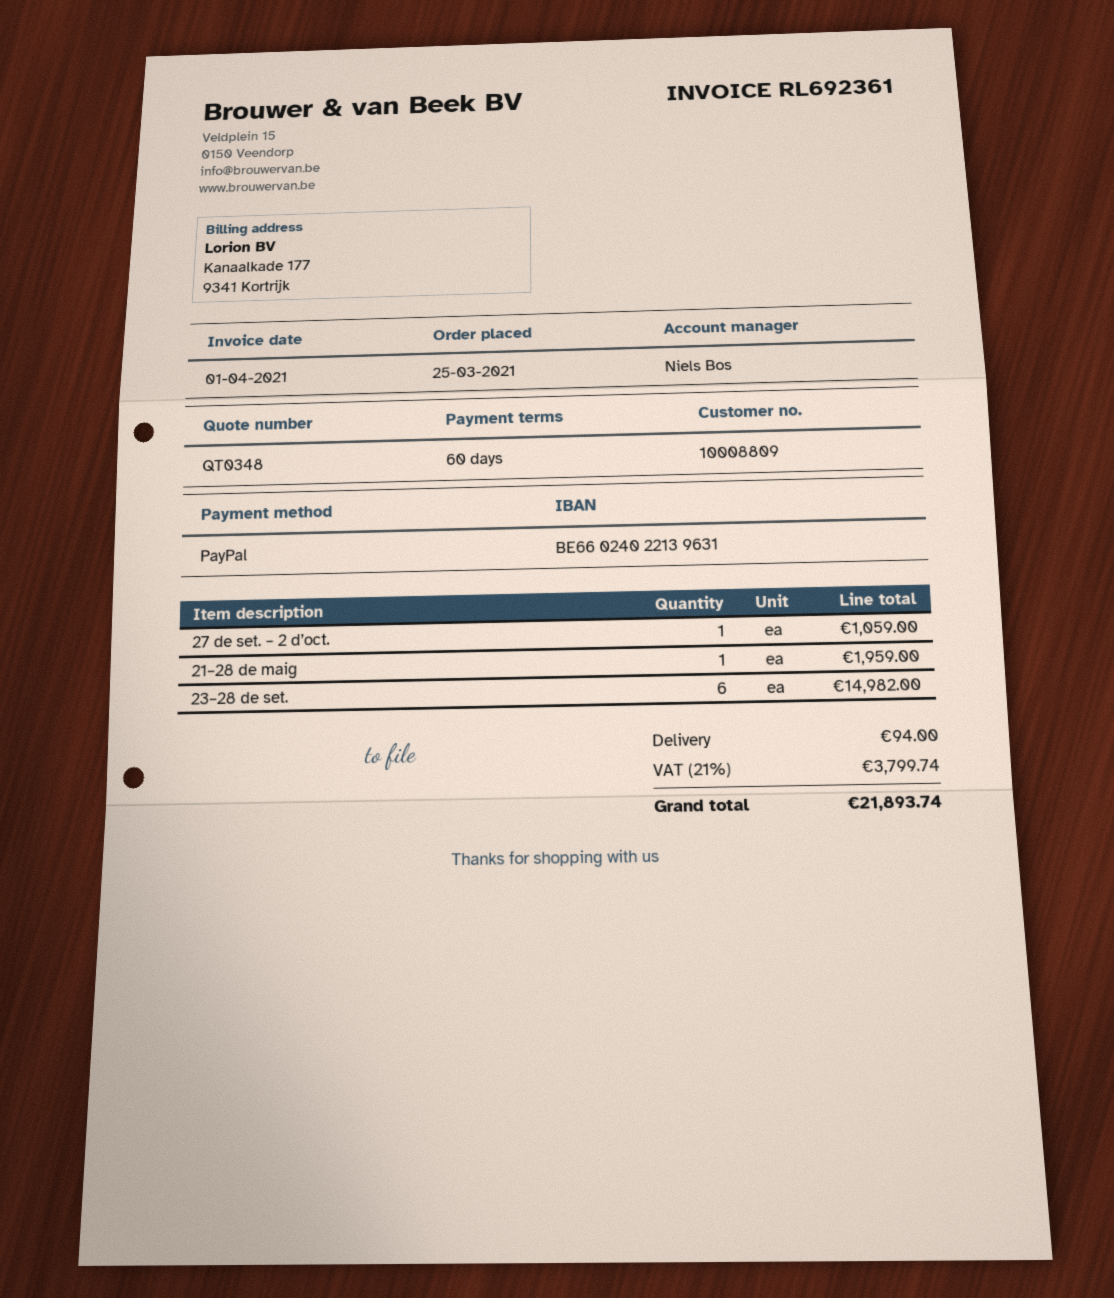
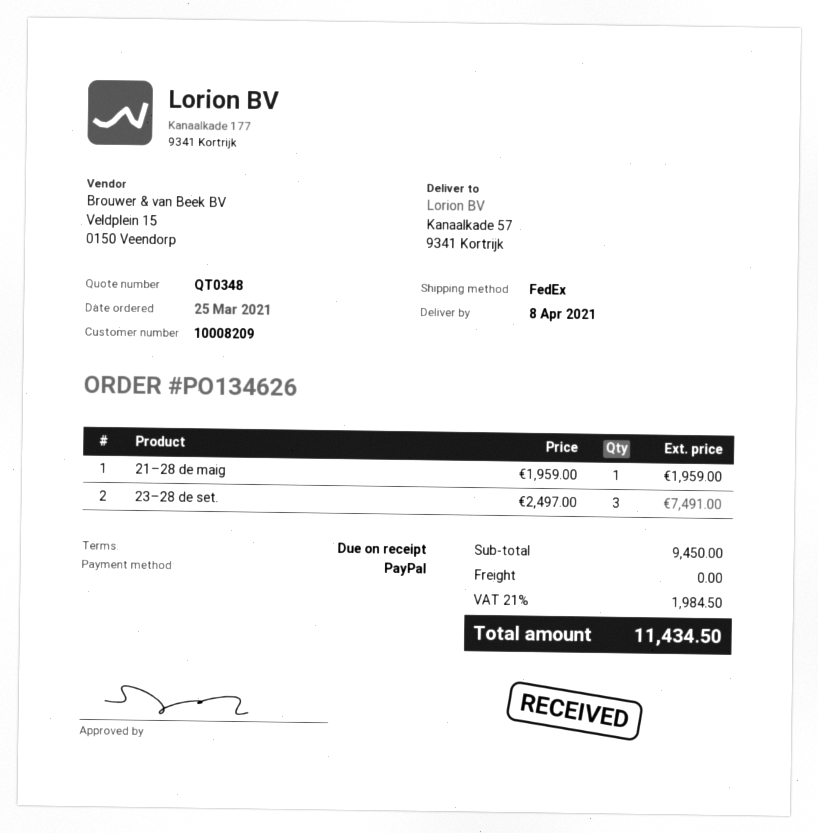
payment terms: 60 days -> on receipt
customer number: 10008809 -> 10008209
27 de set. – 2 d’oct.: 1 for 1059.00 -> none
23–28 de set.: 6 for 14982.00 -> 3 for 7491.00
shipping: 94.00 -> 0.00
tax: 21% = 3799.74 -> 21% = 1984.50
total: 21893.74 -> 11434.50

